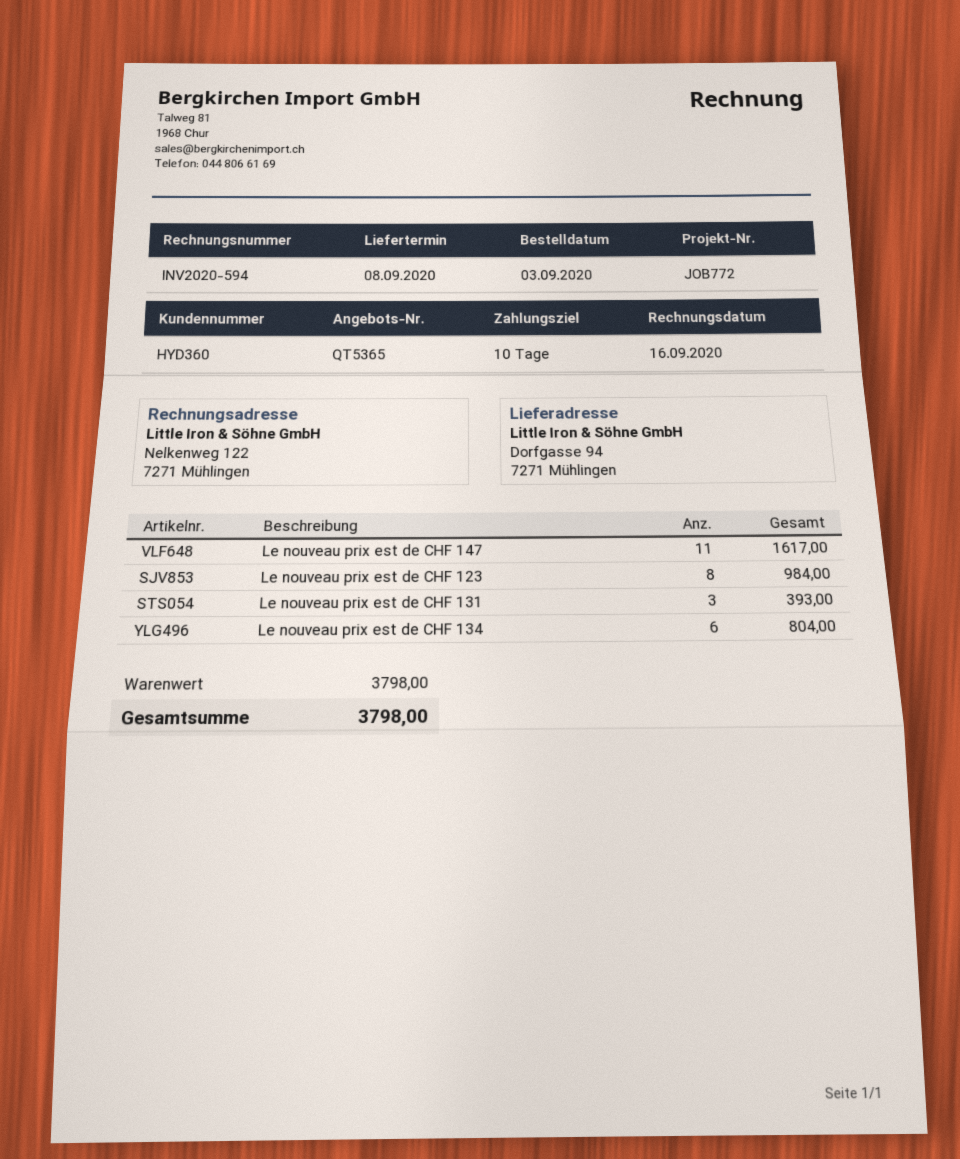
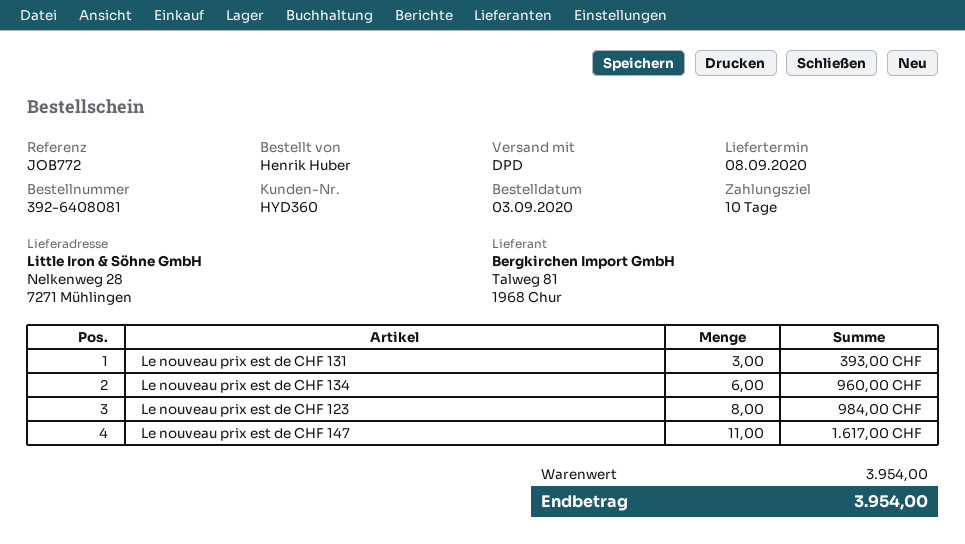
ship to: Dorfgasse 94, 7271 Mühlingen -> Nelkenweg 28, 7271 Mühlingen
Le nouveau prix est de CHF 134: 6 for 804.00 -> 6 for 960.00
subtotal: 3798.00 -> 3954.00
total: 3798.00 -> 3954.00

